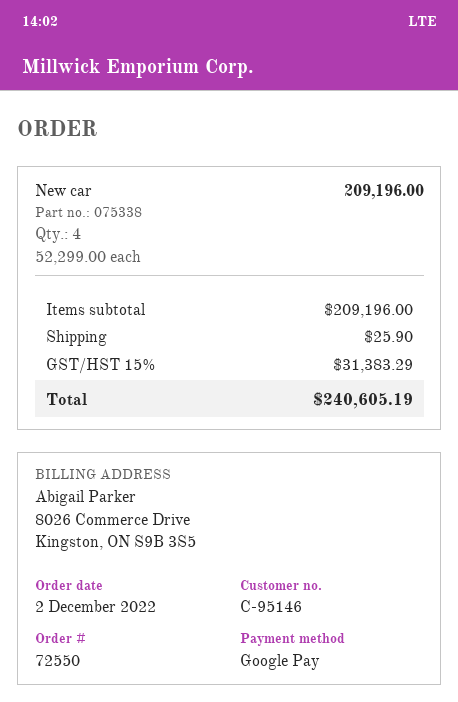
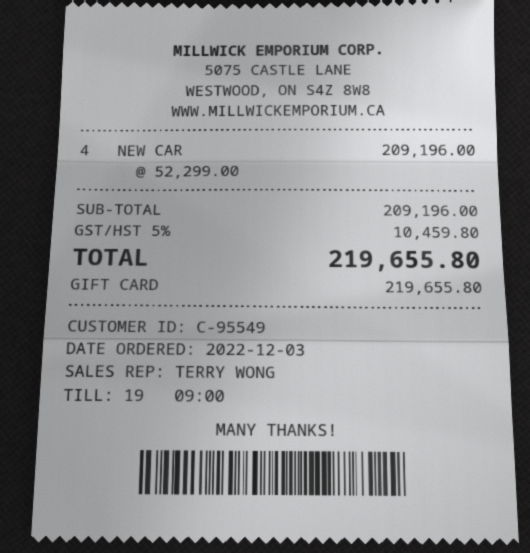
order date: 2022-12-02 -> 2022-12-03
customer number: C-95146 -> C-95549
payment method: Google Pay -> gift card
shipping: 25.90 -> none
tax: 15% = 31383.29 -> 5% = 10459.80
total: 240605.19 -> 219655.80

